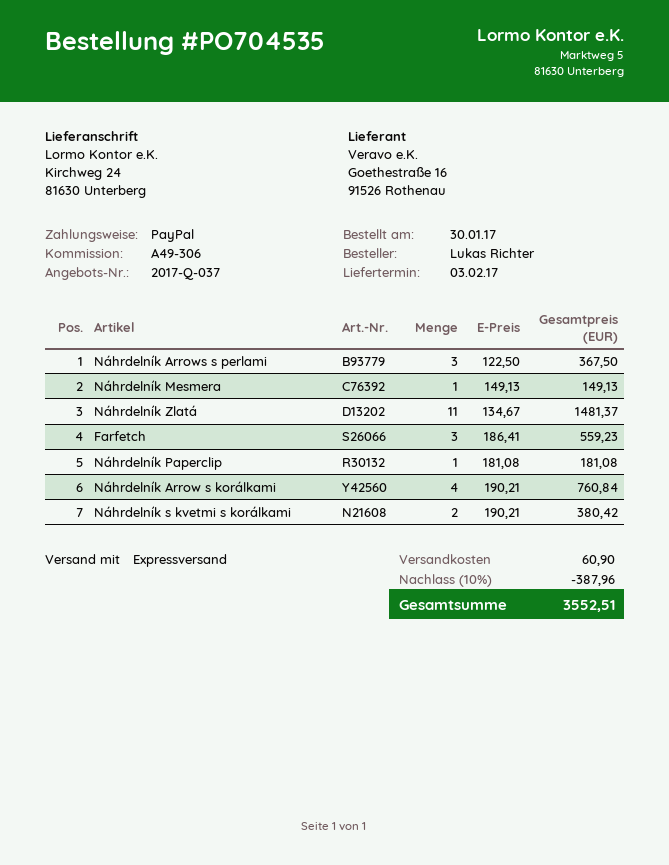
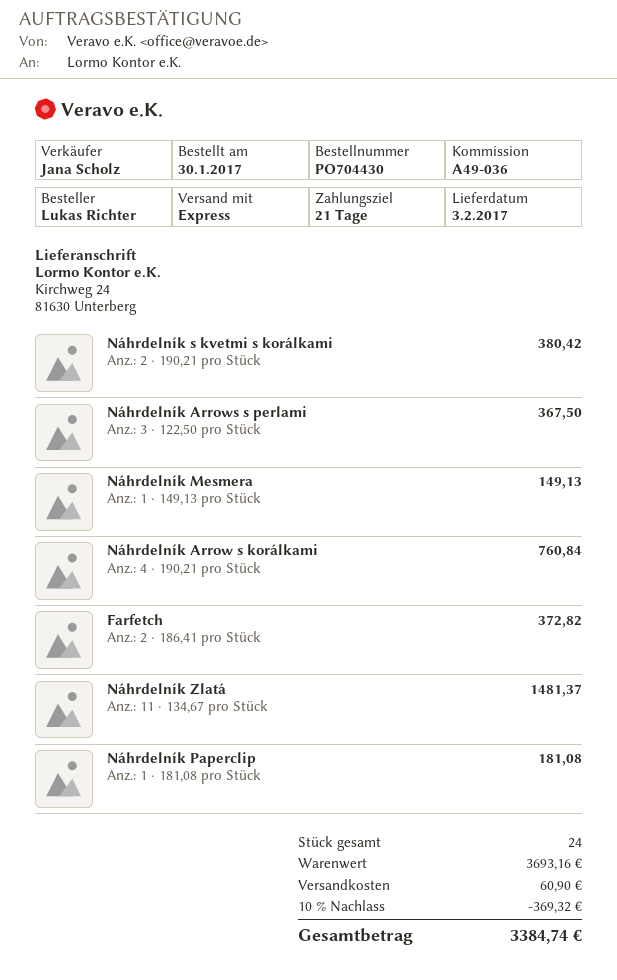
order number: PO704535 -> PO704430
reference: A49-306 -> A49-036
Farfetch: 3 x 186.41 = 559.23 -> 2 x 186.41 = 372.82
discount: 10% = 387.96 -> 10% = 369.32
total: 3552.51 -> 3384.74

